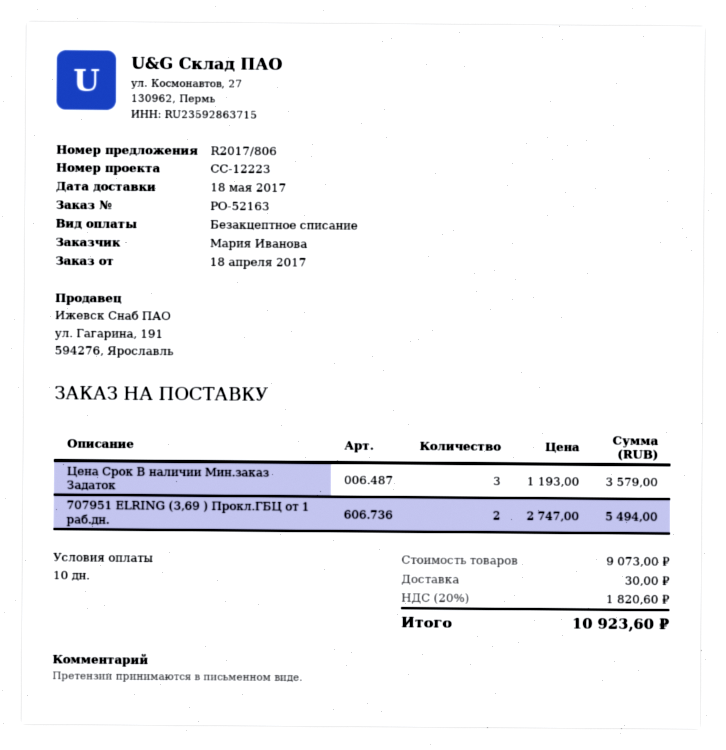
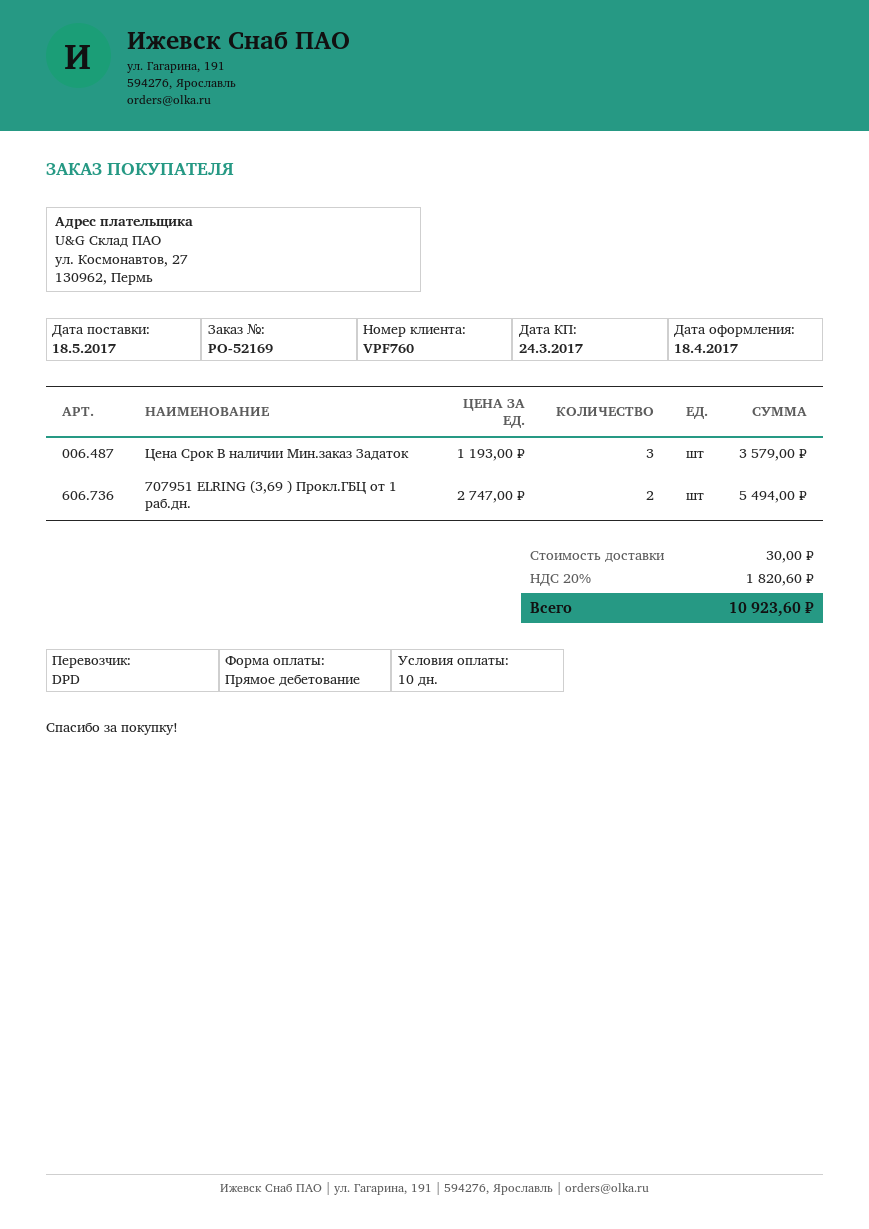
order number: PO-52163 -> PO-52169

